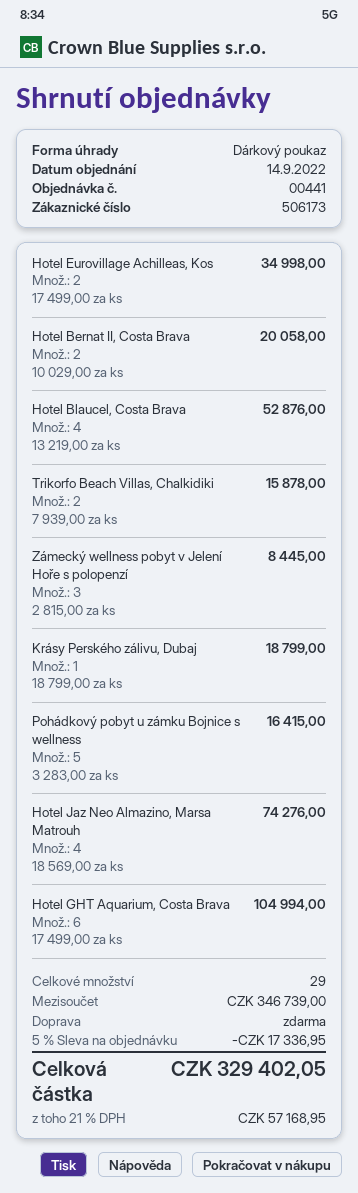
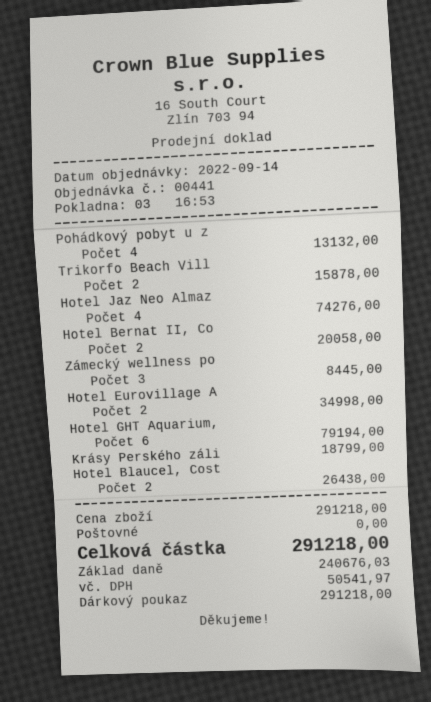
Hotel Blaucel, Costa Brava: 4 for 52876.00 -> 2 for 26438.00
Pohádkový pobyt u zámku Bojnice s wellness: 5 for 16415.00 -> 4 for 13132.00
Hotel GHT Aquarium, Costa Brava: 6 for 104994.00 -> 6 for 79194.00
subtotal: 346739.00 -> 291218.00
discount: 5% = 17336.95 -> none
tax: 57168.95 -> 50541.97
total: 329402.05 -> 291218.00

